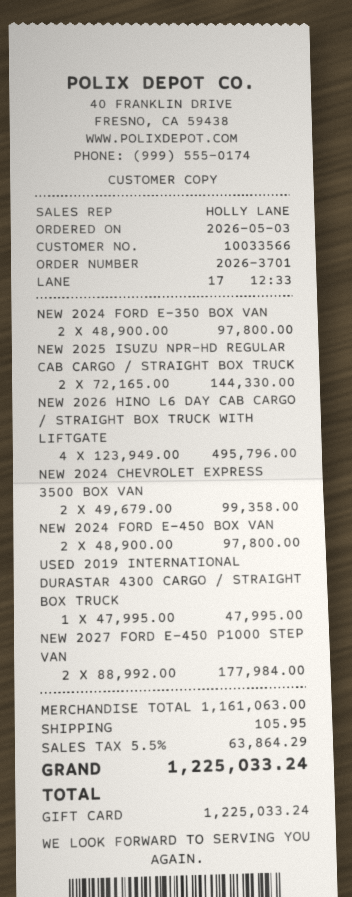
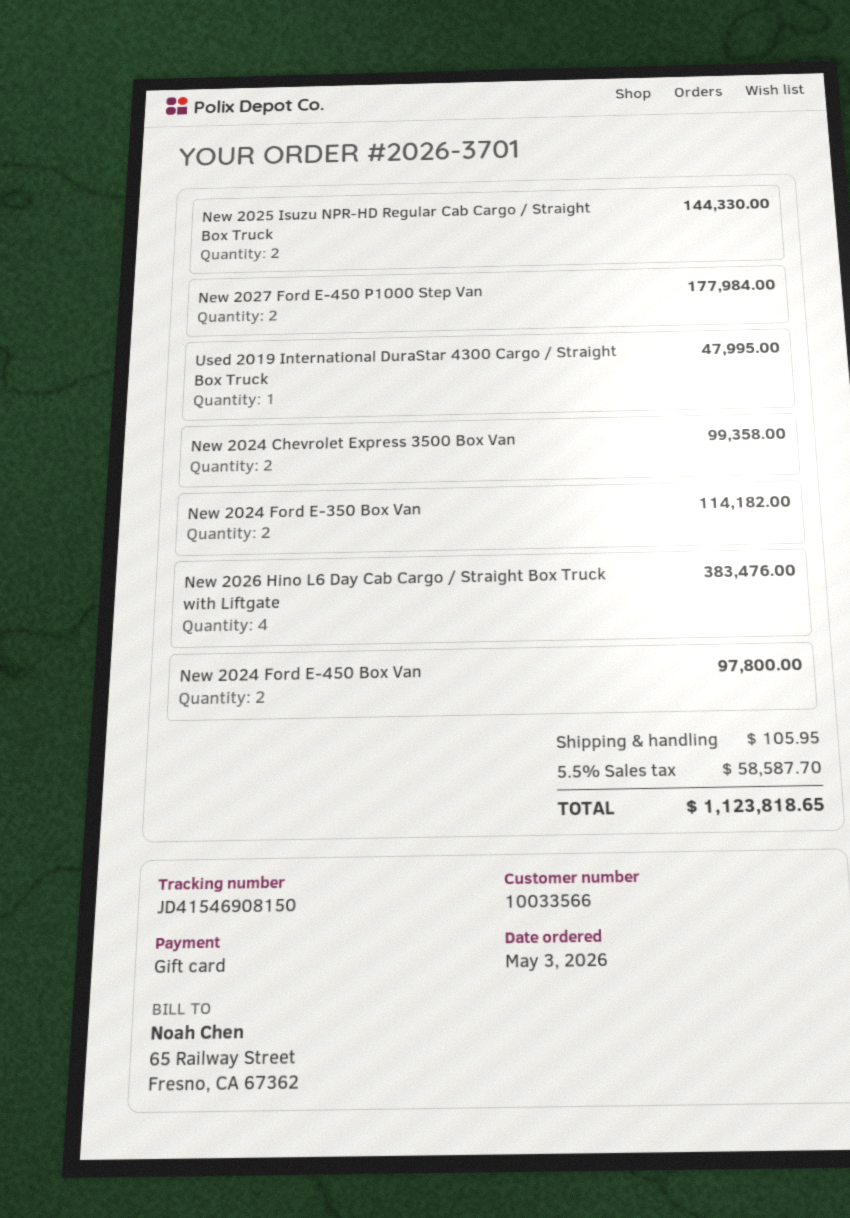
NEW 2024 FORD E-350 BOX VAN: 2 for 97800.00 -> 2 for 114182.00
NEW 2026 HINO L6 DAY CAB CARGO / STRAIGHT BOX TRUCK WITH LIFTGATE: 4 for 495796.00 -> 4 for 383476.00
tax: 5.5% = 63864.29 -> 5.5% = 58587.70
total: 1225033.24 -> 1123818.65

